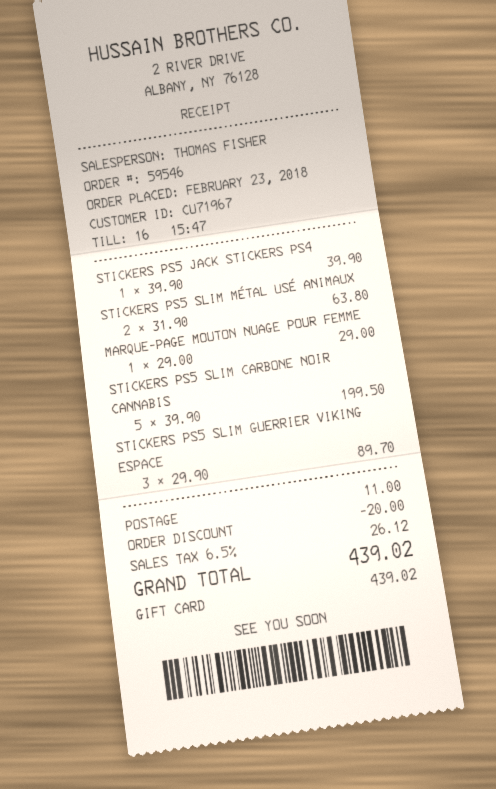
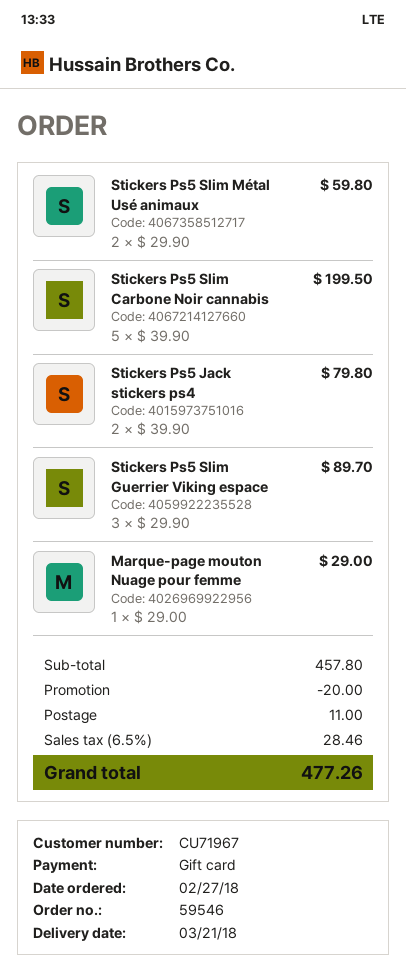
order date: 2018-02-23 -> 2018-02-27
STICKERS PS5 JACK STICKERS PS4: 1 x 39.90 = 39.90 -> 2 x 39.90 = 79.80
STICKERS PS5 SLIM MÉTAL USÉ ANIMAUX: 2 x 31.90 = 63.80 -> 2 x 29.90 = 59.80
tax: 6.5% = 26.12 -> 6.5% = 28.46
total: 439.02 -> 477.26

